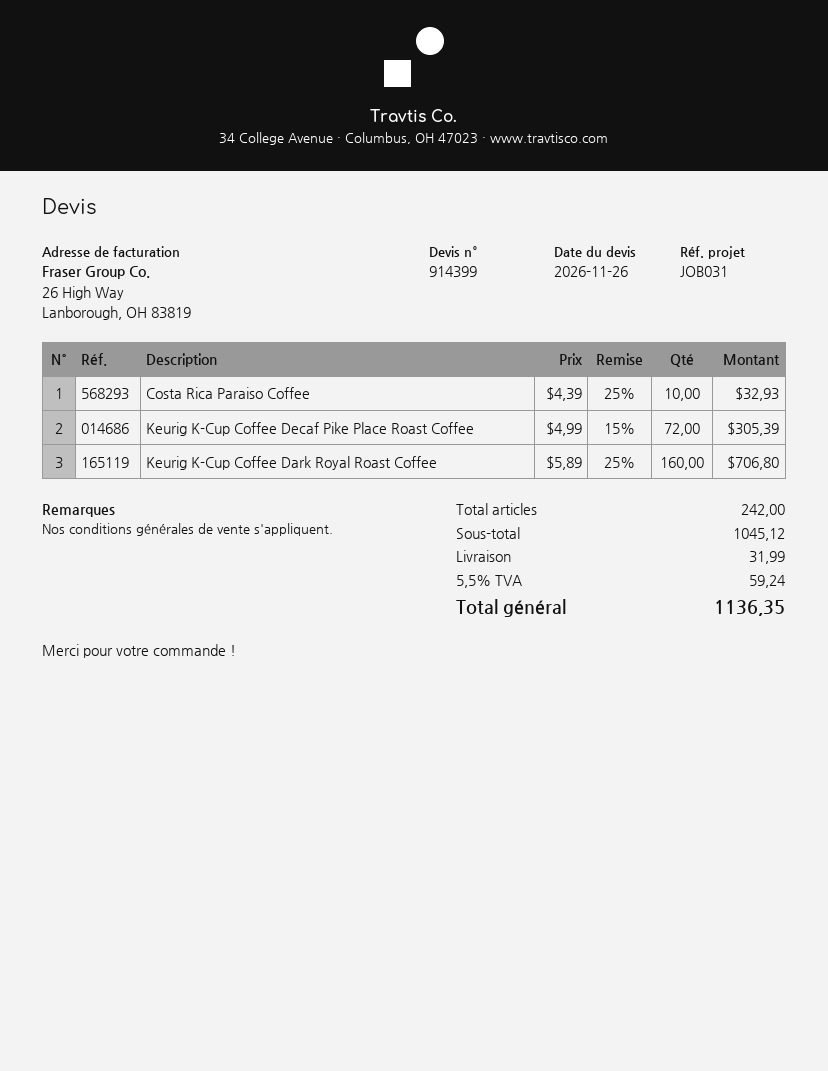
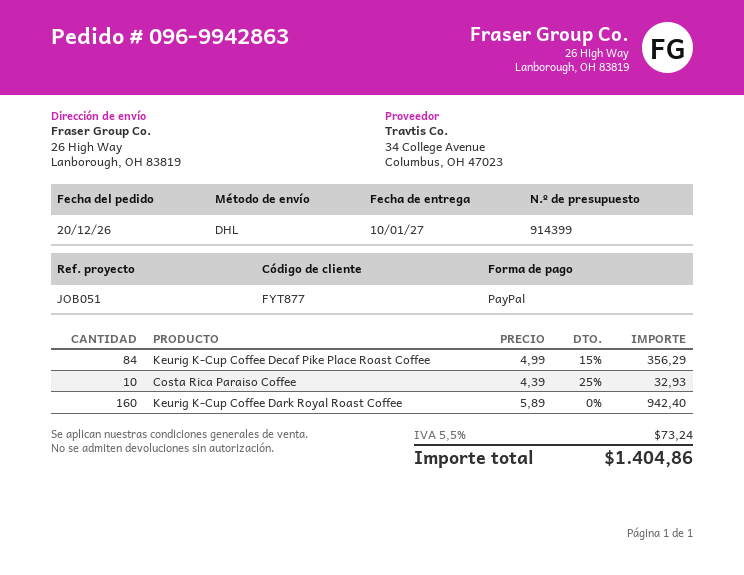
reference: JOB031 -> JOB051
Keurig K-Cup Coffee Decaf Pike Place Roast Coffee: 72 x 4.99 - 15% = 305.39 -> 84 x 4.99 - 15% = 356.29
Keurig K-Cup Coffee Dark Royal Roast Coffee: 160 x 5.89 - 25% = 706.80 -> 160 x 5.89 = 942.40
shipping: 31.99 -> none
tax: 5.5% = 59.24 -> 5.5% = 73.24
total: 1136.35 -> 1404.86

